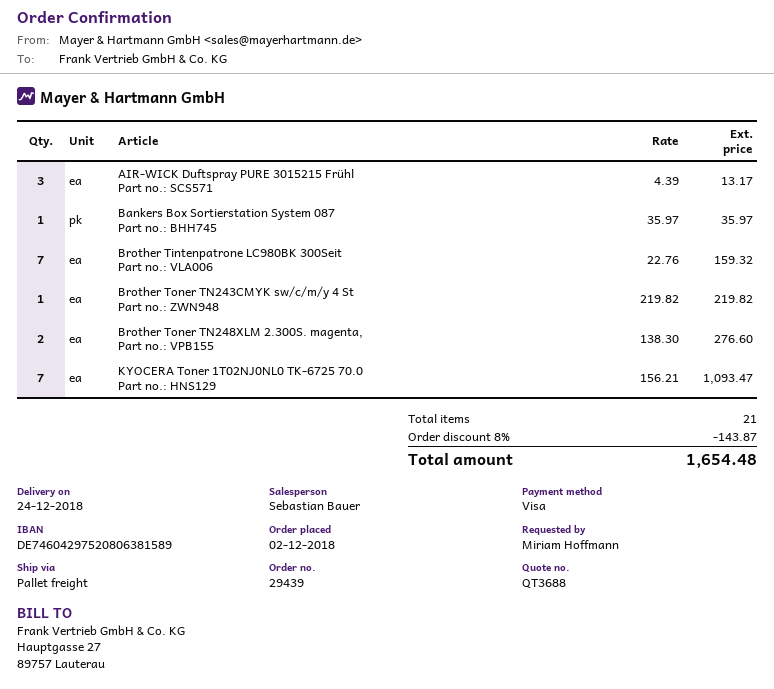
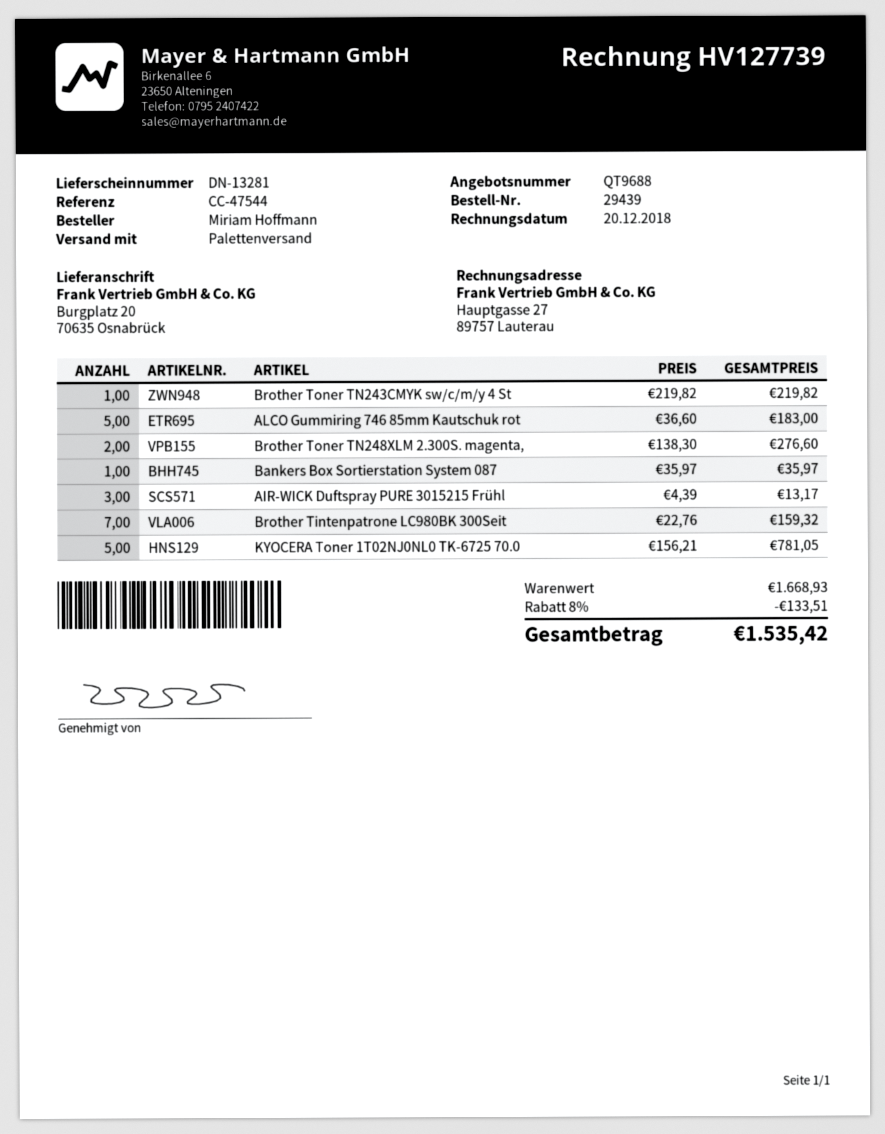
quote number: QT3688 -> QT9688
KYOCERA Toner 1T02NJ0NL0 TK-6725 70.0: 7 x 156.21 = 1093.47 -> 5 x 156.21 = 781.05
ALCO Gummiring 746 85mm Kautschuk rot: none -> 5 x 36.60 = 183.00
discount: 8% = 143.87 -> 8% = 133.51
total: 1654.48 -> 1535.42

